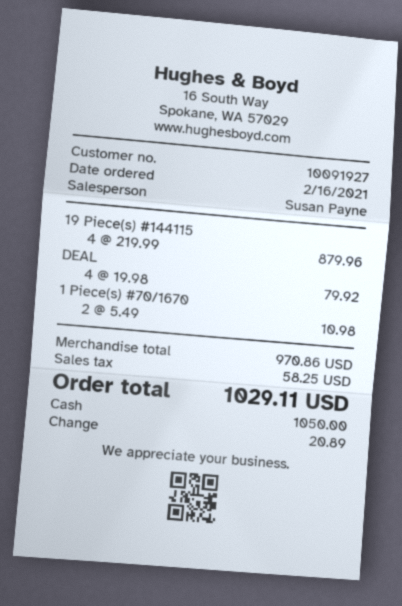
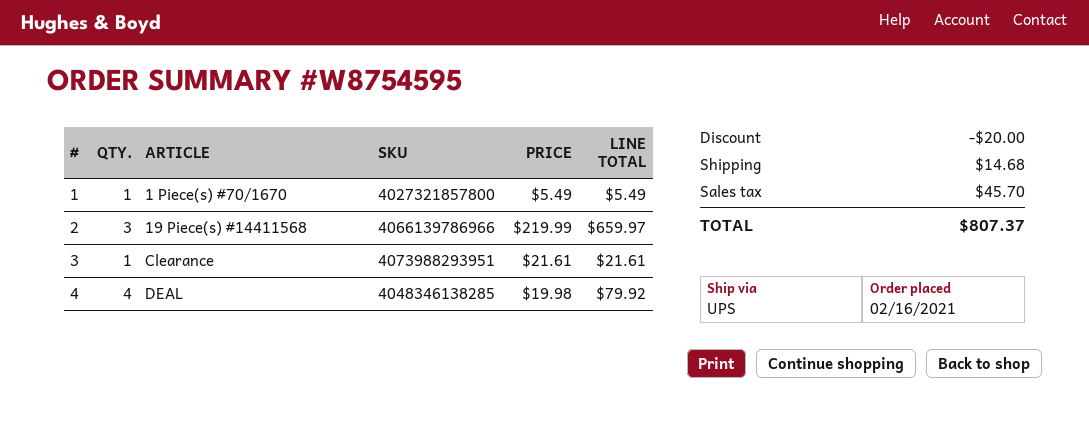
19 Piece(s) #144115: 4 x 219.99 = 879.96 -> 3 x 219.99 = 659.97
1 Piece(s) #70/1670: 2 x 5.49 = 10.98 -> 1 x 5.49 = 5.49
Clearance: none -> 1 x 21.61 = 21.61
discount: none -> 20.00
shipping: none -> 14.68
tax: 58.25 -> 45.70
total: 1029.11 -> 807.37

